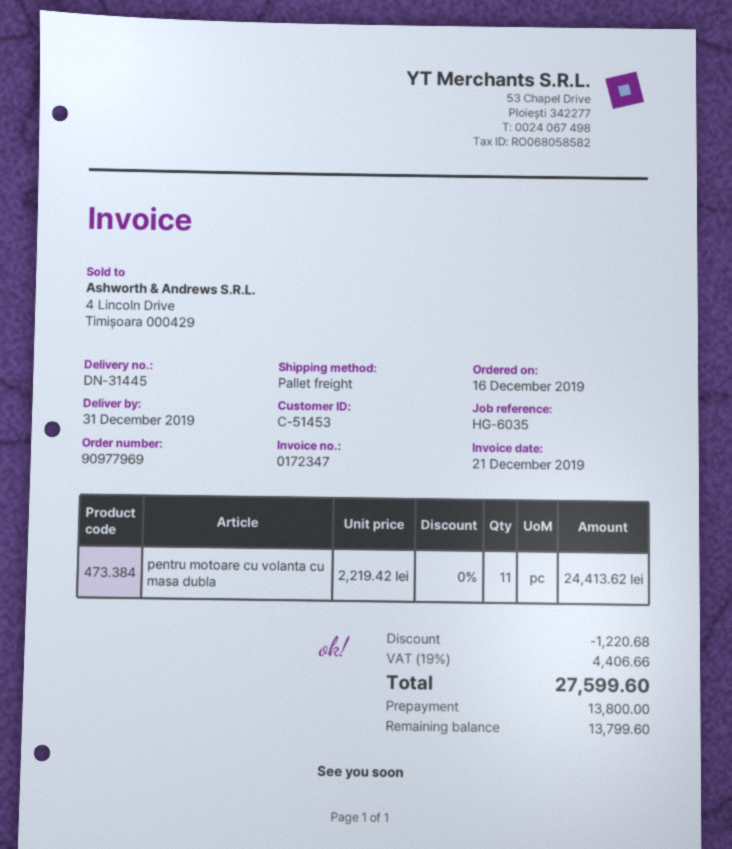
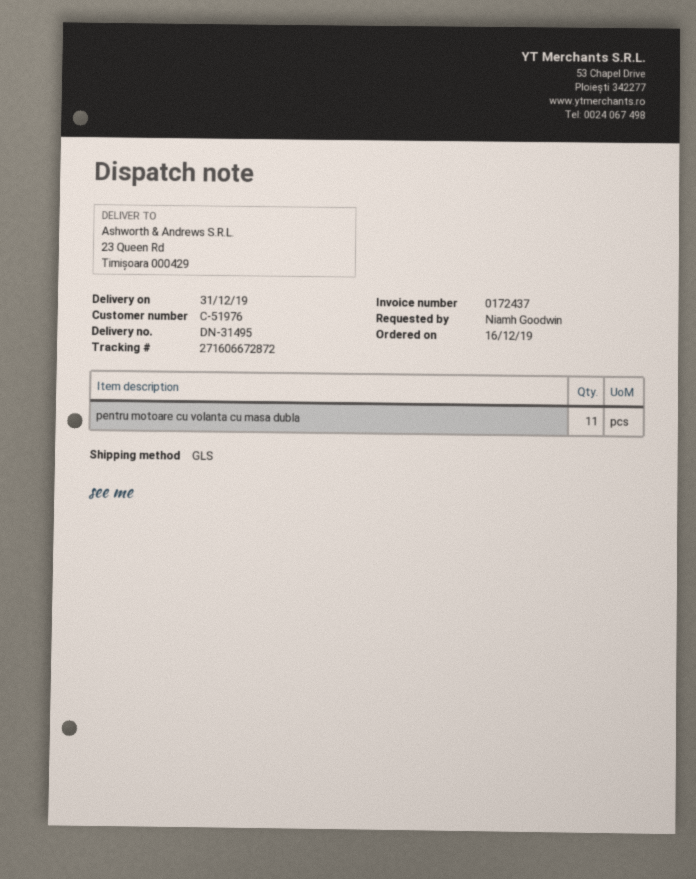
delivery note number: DN-31445 -> DN-31495
invoice number: 0172347 -> 0172437
customer number: C-51453 -> C-51976
shipping method: pallet freight -> GLS

